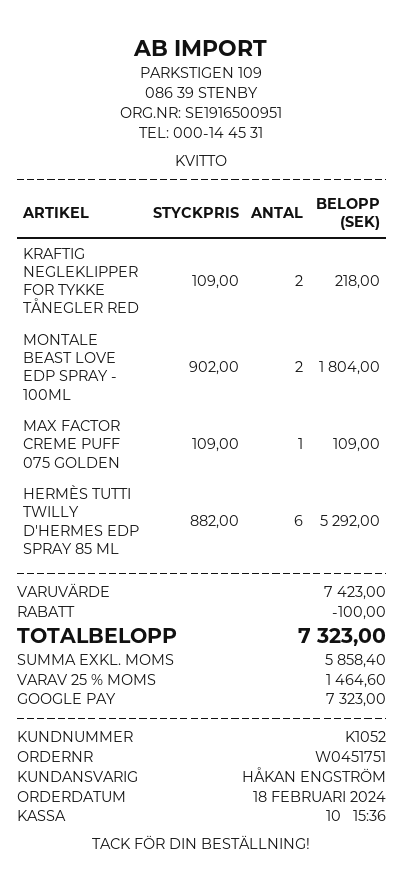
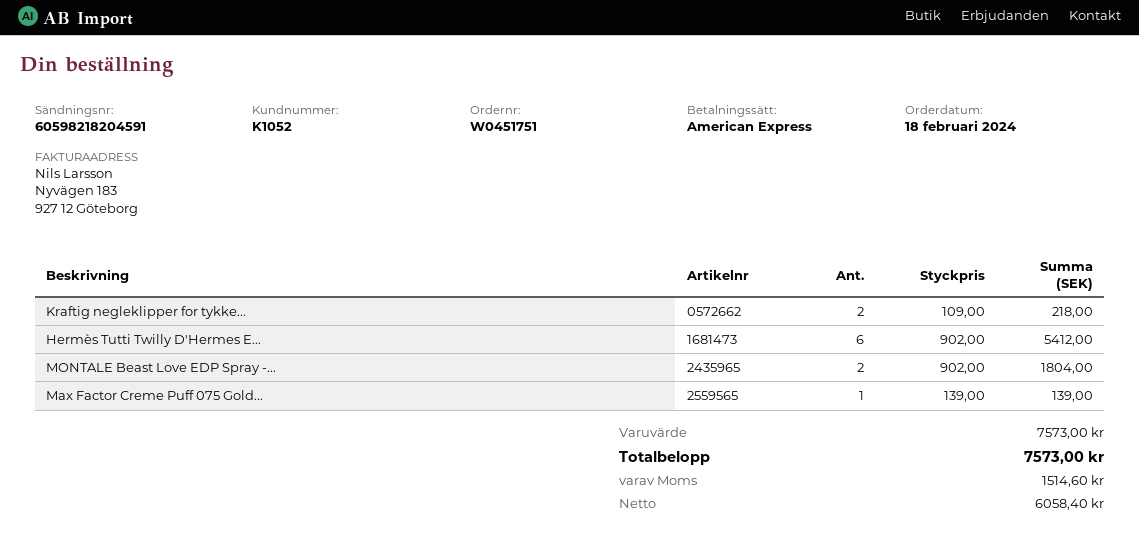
payment method: Google Pay -> American Express
MAX FACTOR CREME PUFF 075 GOLDEN: 1 x 109.00 = 109.00 -> 1 x 139.00 = 139.00
HERMÈS TUTTI TWILLY D'HERMES EDP SPRAY 85 ML: 6 x 882.00 = 5292.00 -> 6 x 902.00 = 5412.00
subtotal: 7423.00 -> 7573.00
discount: 100.00 -> none
net: 5858.40 -> 6058.40
tax: 1464.60 -> 1514.60
total: 7323.00 -> 7573.00

